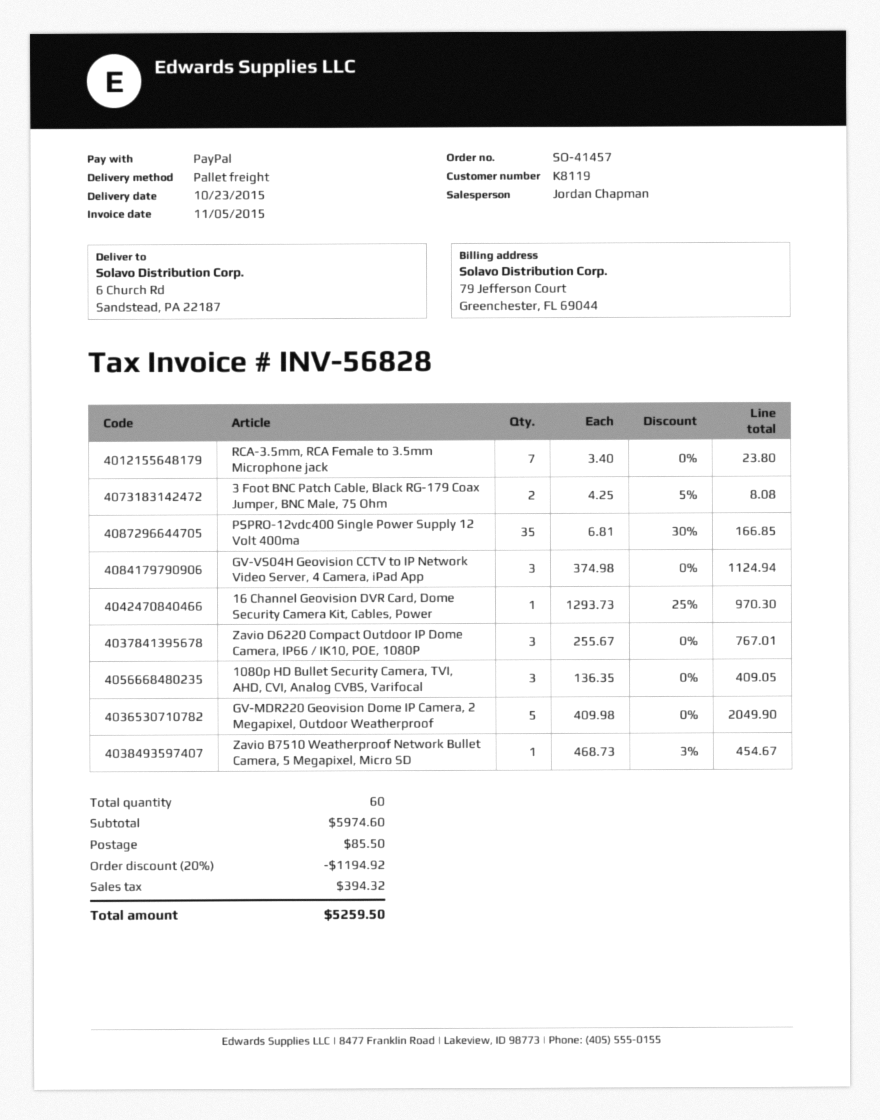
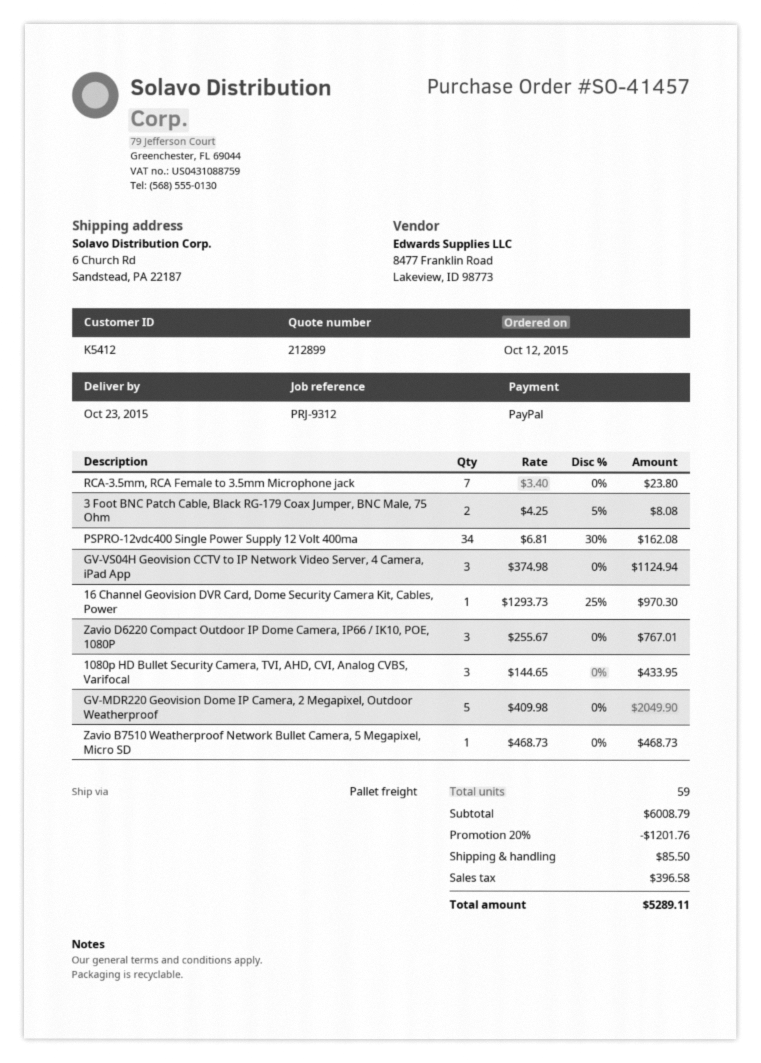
customer number: K8119 -> K5412
PSPRO-12vdc400 Single Power Supply 12 Volt 400ma: 35 x 6.81 - 30% = 166.85 -> 34 x 6.81 - 30% = 162.08
1080p HD Bullet Security Camera, TVI, AHD, CVI, Analog CVBS, Varifocal: 3 x 136.35 = 409.05 -> 3 x 144.65 = 433.95
Zavio B7510 Weatherproof Network Bullet Camera, 5 Megapixel, Micro SD: 1 x 468.73 - 3% = 454.67 -> 1 x 468.73 = 468.73
total quantity: 60 -> 59
subtotal: 5974.60 -> 6008.79
discount: 20% = 1194.92 -> 20% = 1201.76
tax: 394.32 -> 396.58
total: 5259.50 -> 5289.11

